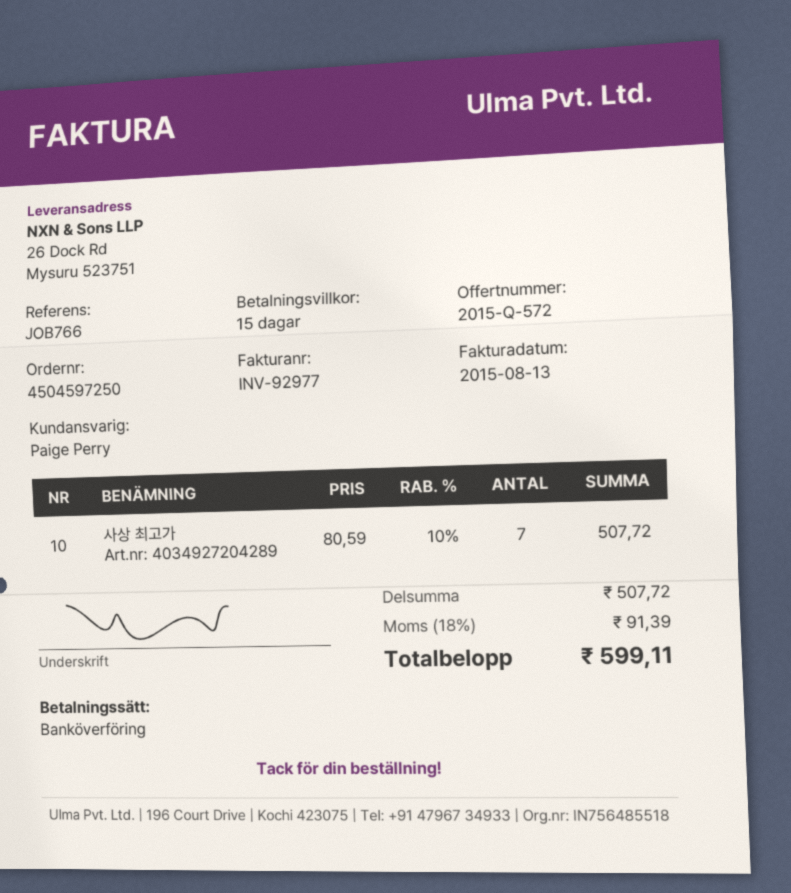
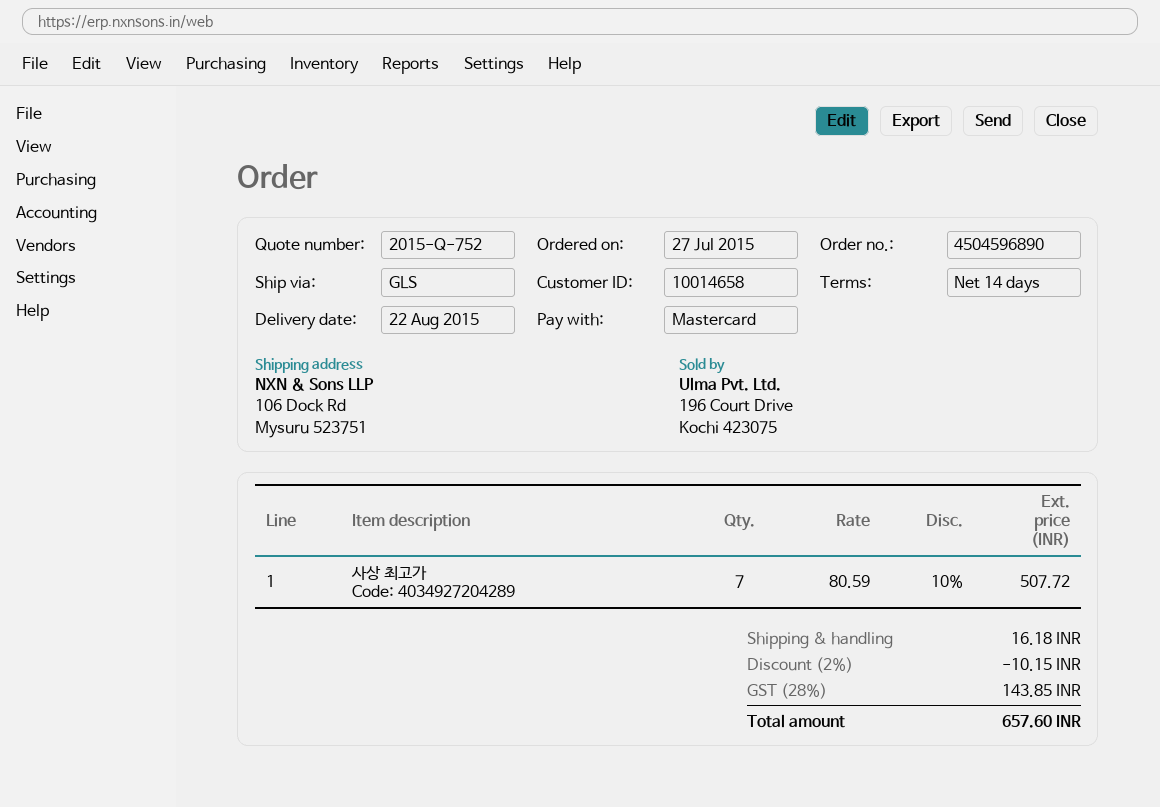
quote number: 2015-Q-572 -> 2015-Q-752
order number: 4504597250 -> 4504596890
payment terms: 15 days -> 14 days
payment method: bank transfer -> Mastercard
ship to: 26 Dock Rd, Mysuru 523751 -> 106 Dock Rd, Mysuru 523751
discount: none -> 2% = 10.15
shipping: none -> 16.18
tax: 18% = 91.39 -> 28% = 143.85
total: 599.11 -> 657.60

